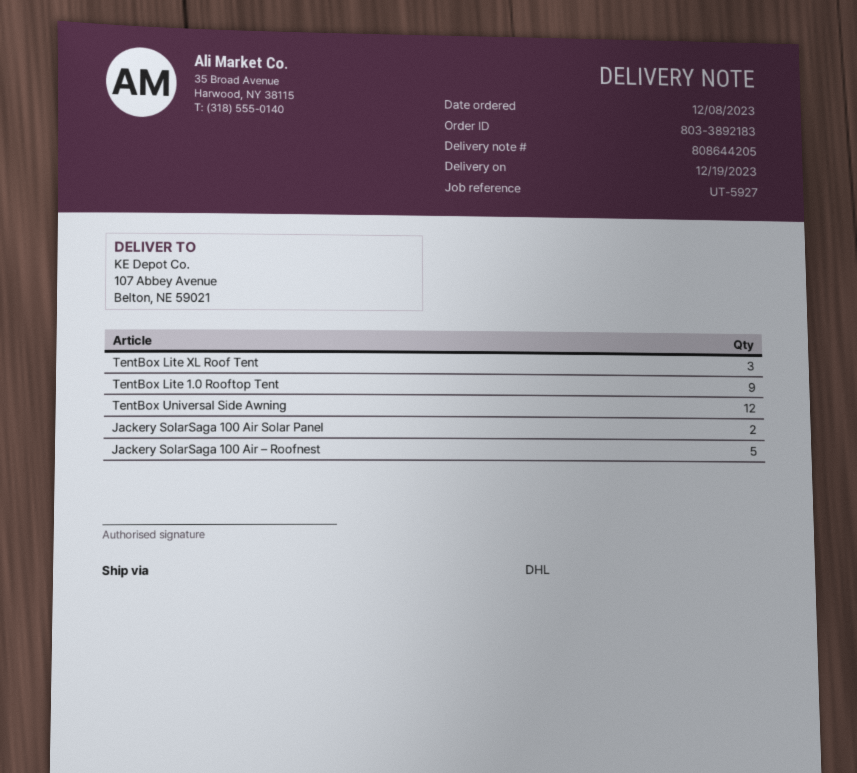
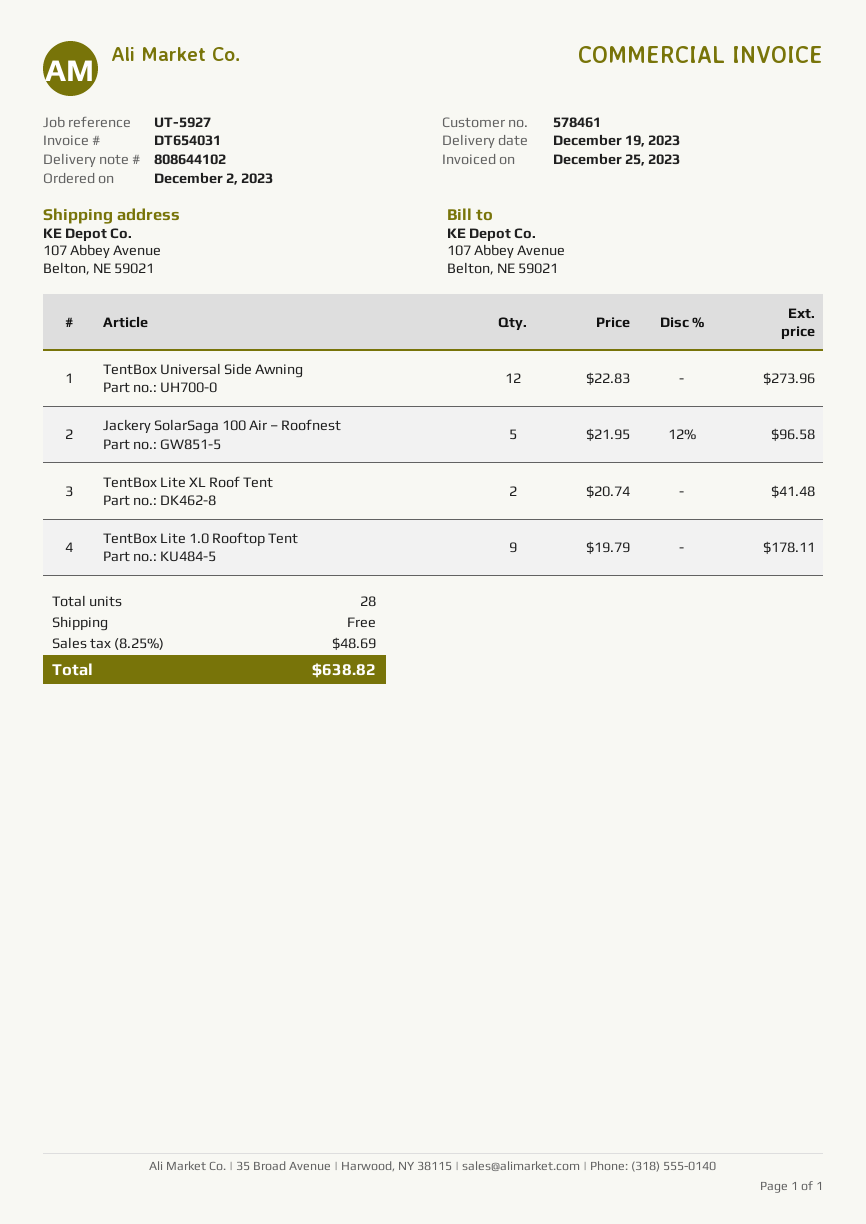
order date: 2023-12-08 -> 2023-12-02
delivery note number: 808644205 -> 808644102
TentBox Lite XL Roof Tent: 3 -> 2
Jackery SolarSaga 100 Air Solar Panel: 2 -> none

